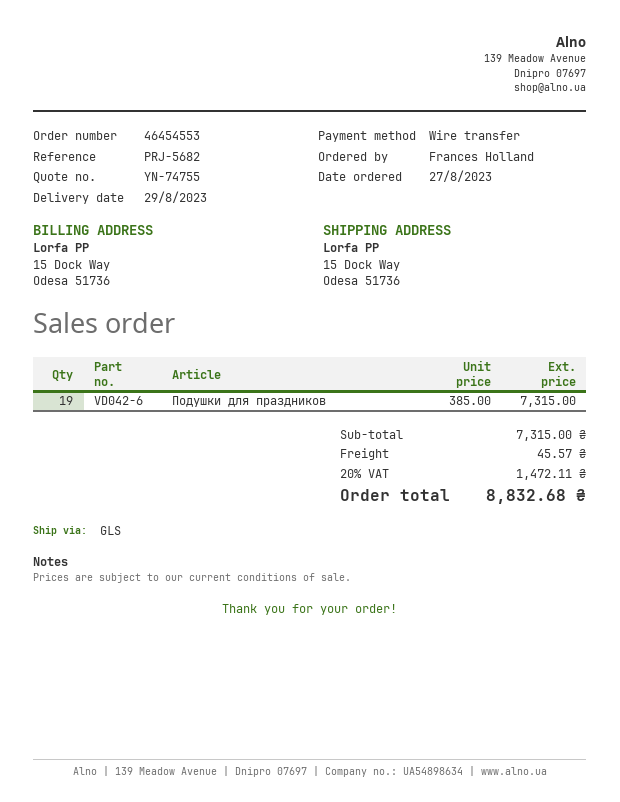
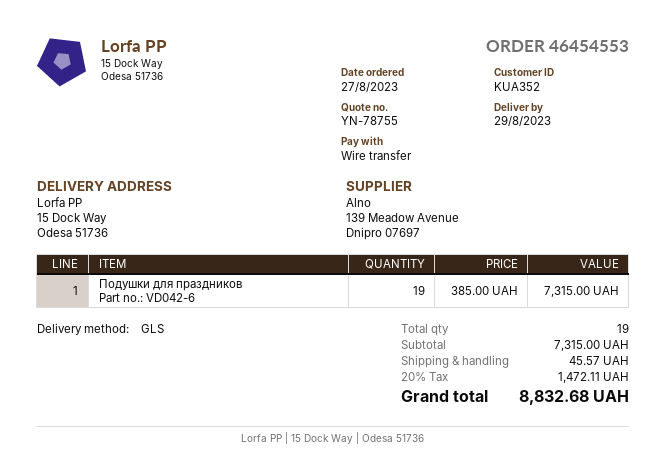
quote number: YN-74755 -> YN-78755

